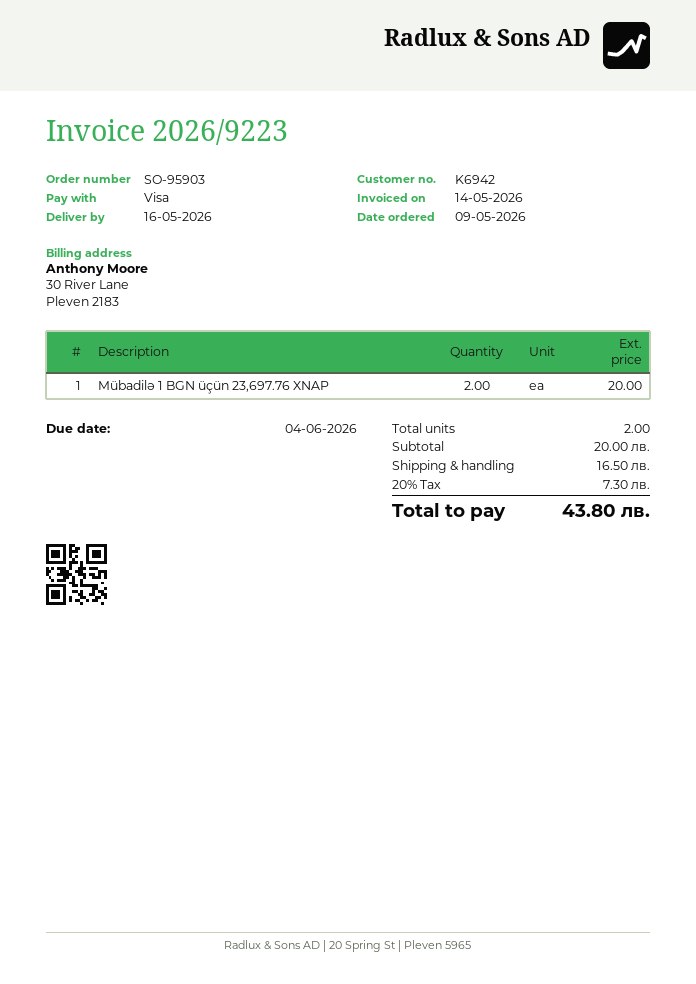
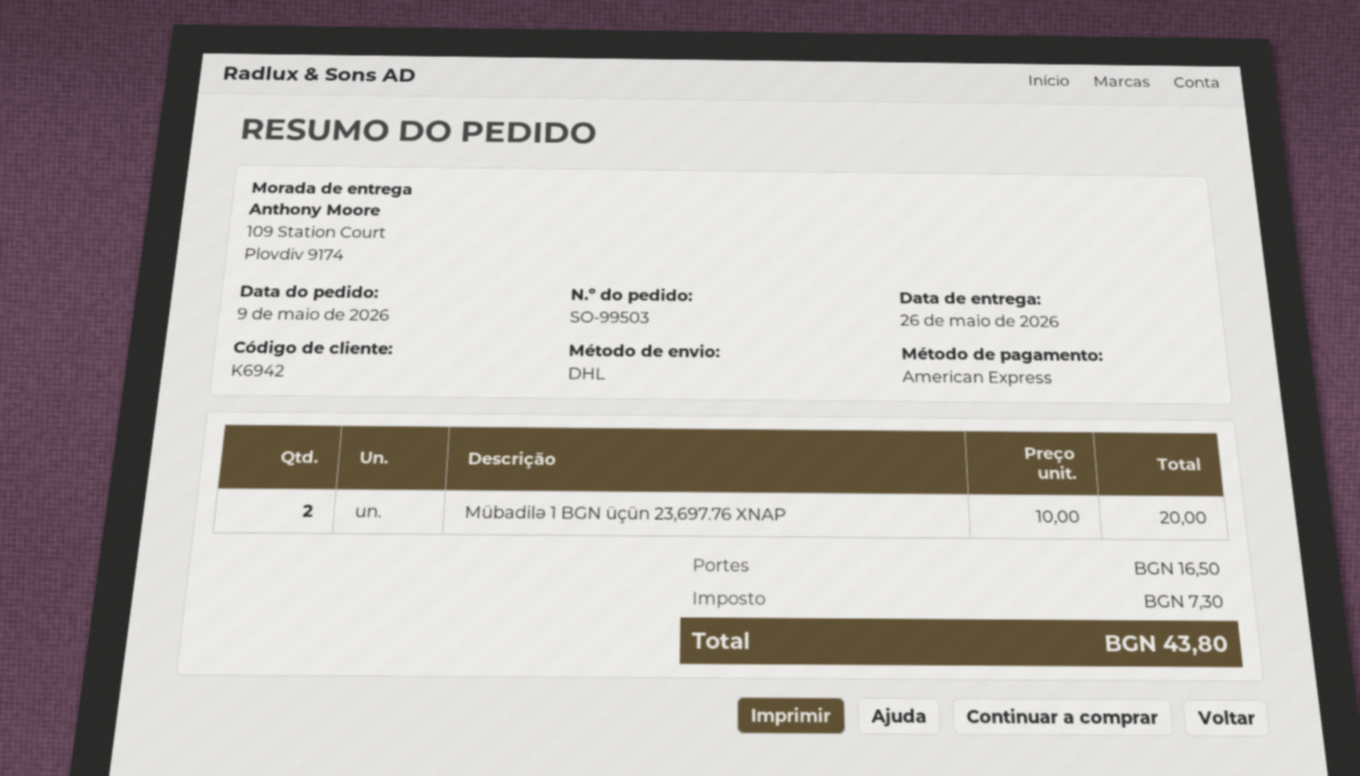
order number: SO-95903 -> SO-99503
delivery date: 2026-05-16 -> 2026-05-26
payment method: Visa -> American Express

